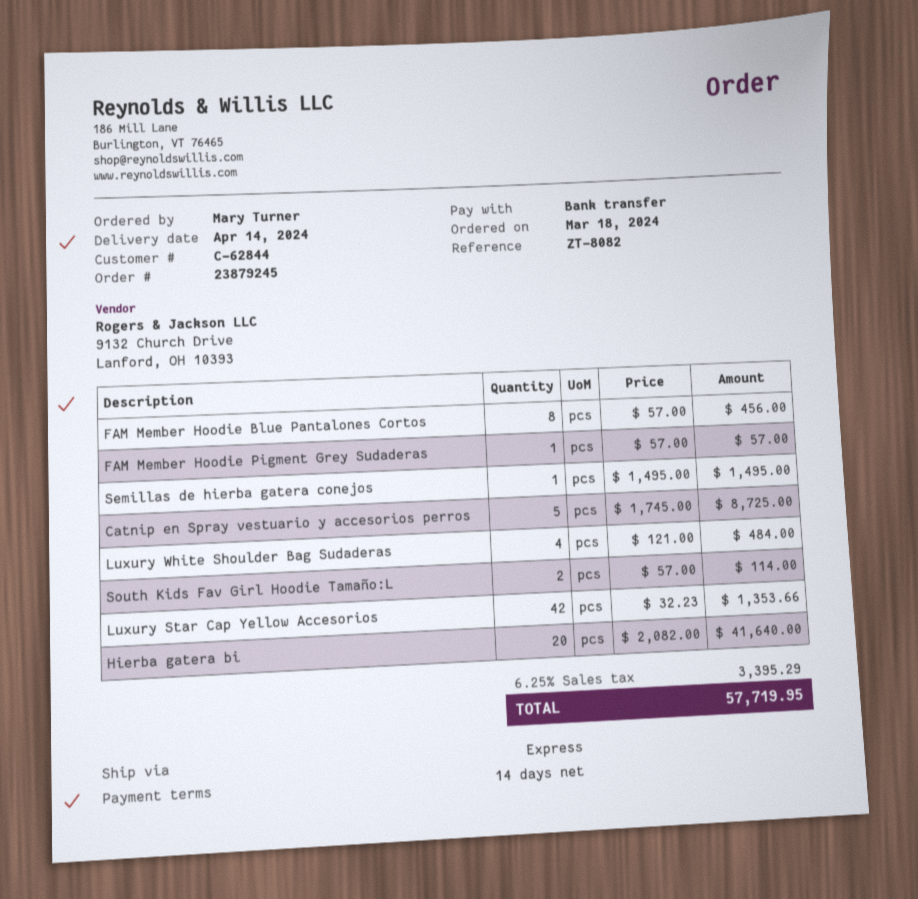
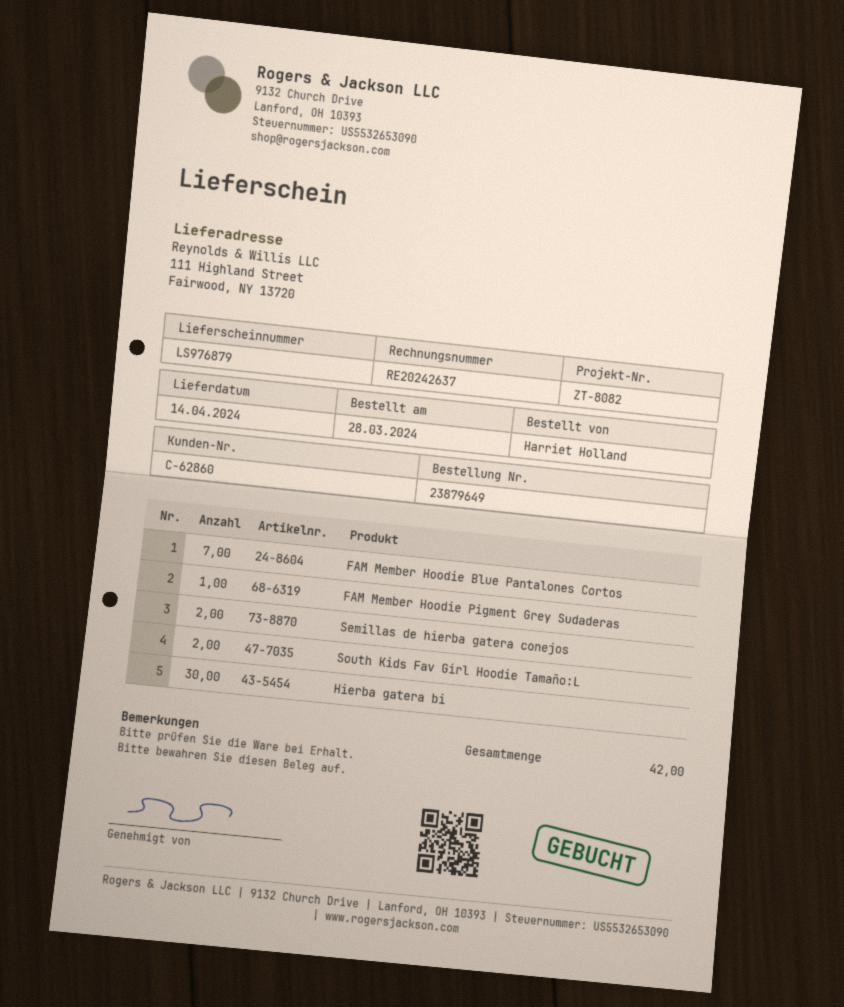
order number: 23879245 -> 23879649
order date: 2024-03-18 -> 2024-03-28
customer number: C-62844 -> C-62860
ordered by: Mary Turner -> Harriet Holland
FAM Member Hoodie Blue Pantalones Cortos: 8 -> 7
Semillas de hierba gatera conejos: 1 -> 2
Catnip en Spray vestuario y accesorios perros: 5 -> none
Luxury White Shoulder Bag Sudaderas: 4 -> none
Luxury Star Cap Yellow Accesorios: 42 -> none
Hierba gatera bi: 20 -> 30

